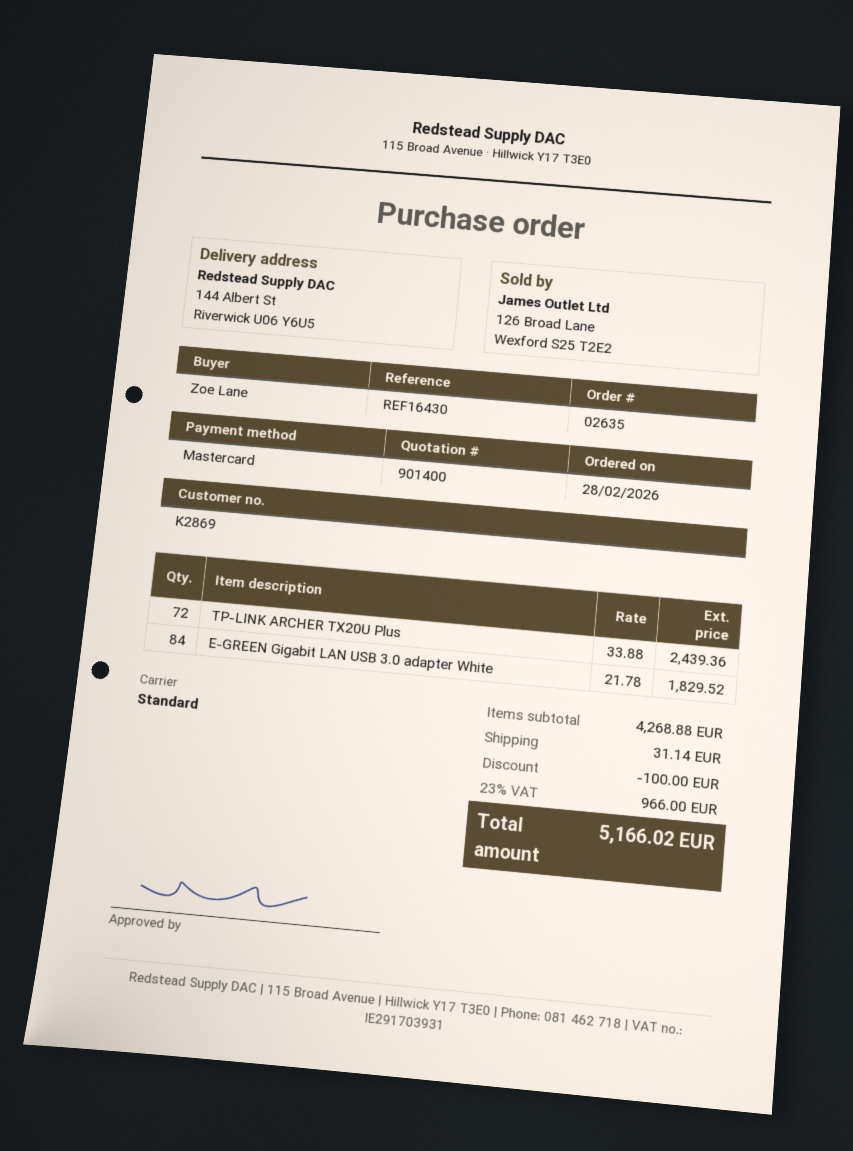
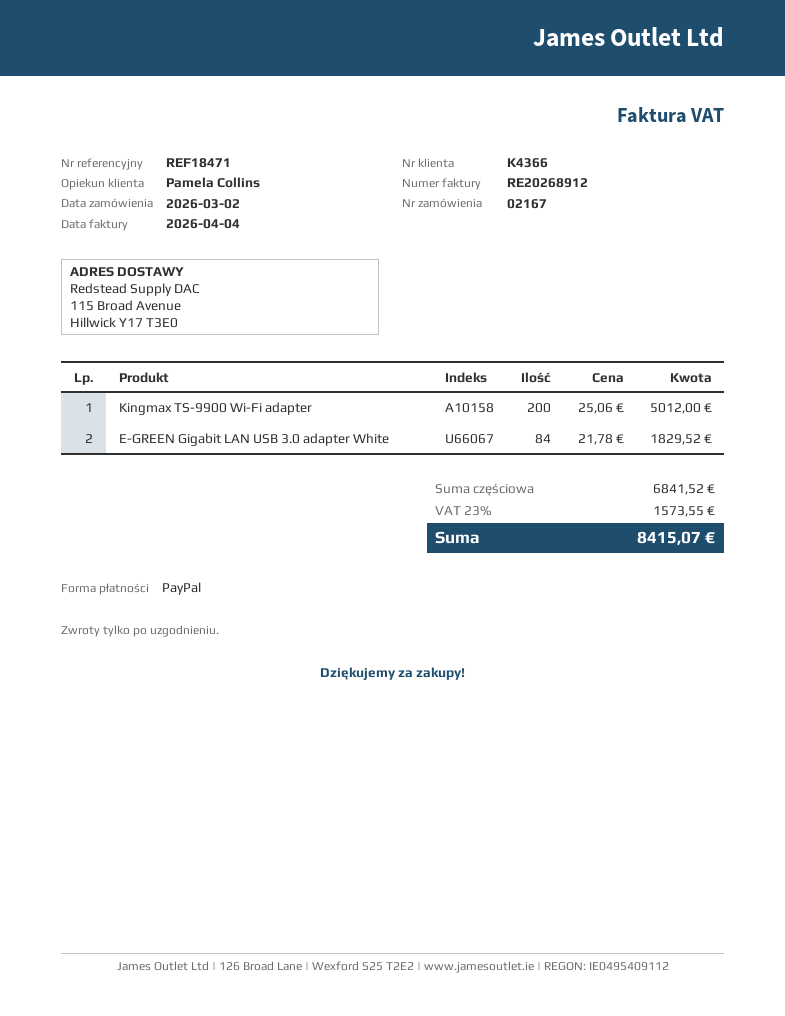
order number: 02635 -> 02167
order date: 2026-02-28 -> 2026-03-02
customer number: K2869 -> K4366
reference: REF16430 -> REF18471
payment method: Mastercard -> PayPal
ship to: 144 Albert St, Riverwick U06 Y6U5 -> 115 Broad Avenue, Hillwick Y17 T3E0
TP-LINK ARCHER TX20U Plus: 72 x 33.88 = 2439.36 -> none
Kingmax TS-9900 Wi-Fi adapter: none -> 200 x 25.06 = 5012.00
subtotal: 4268.88 -> 6841.52
discount: 100.00 -> none
shipping: 31.14 -> none
tax: 23% = 966.00 -> 23% = 1573.55
total: 5166.02 -> 8415.07

